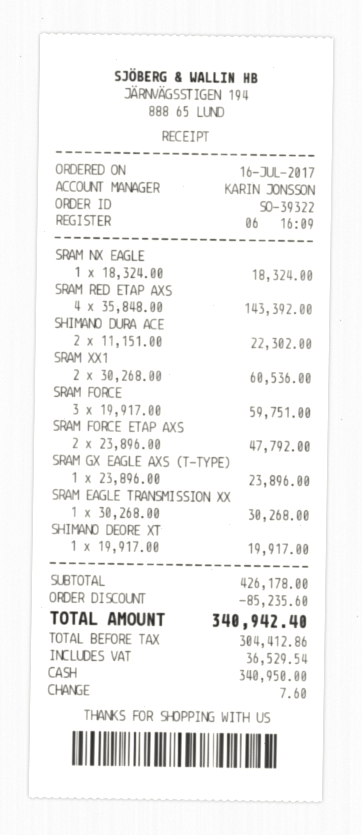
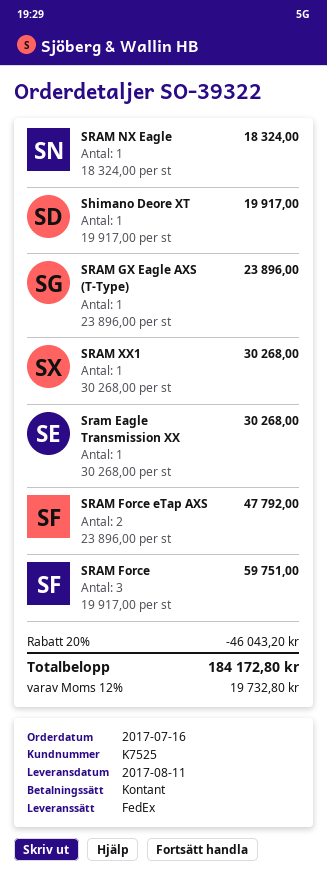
SRAM RED ETAP AXS: 4 x 35848.00 = 143392.00 -> none
SHIMANO DURA ACE: 2 x 11151.00 = 22302.00 -> none
SRAM XX1: 2 x 30268.00 = 60536.00 -> 1 x 30268.00 = 30268.00
discount: 85235.60 -> 46043.20
tax: 36529.54 -> 19732.80
total: 340942.40 -> 184172.80

